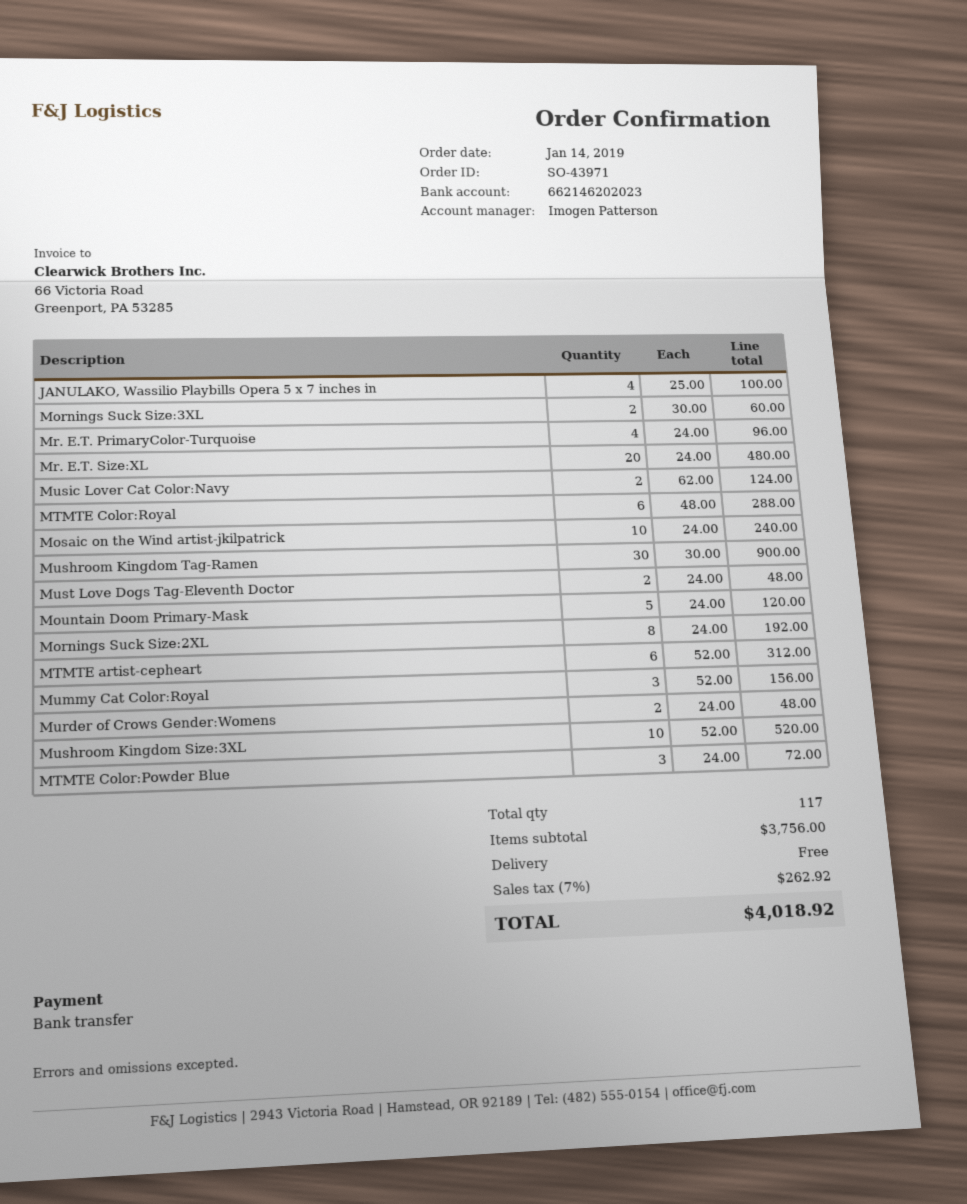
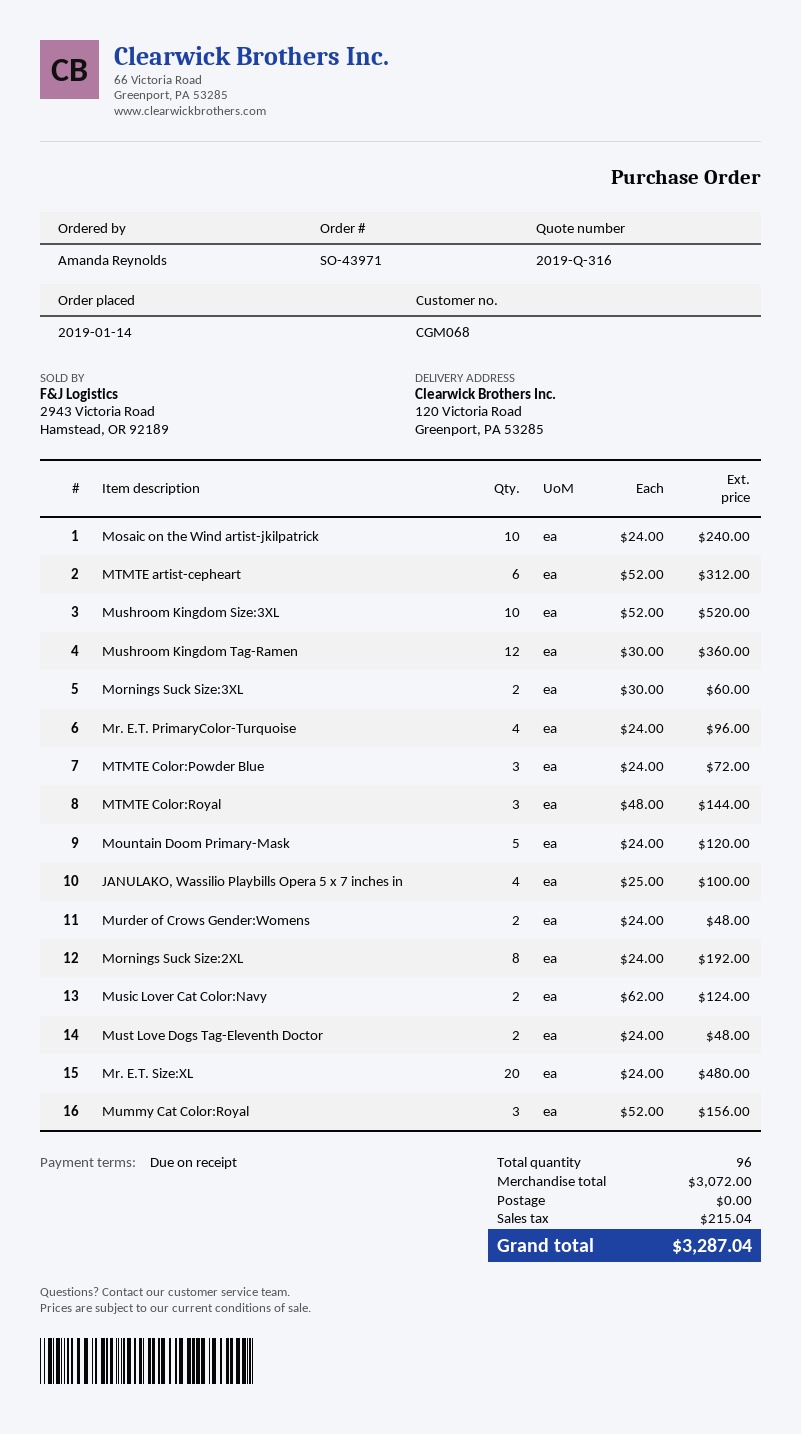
MTMTE Color:Royal: 6 x 48.00 = 288.00 -> 3 x 48.00 = 144.00
Mushroom Kingdom Tag-Ramen: 30 x 30.00 = 900.00 -> 12 x 30.00 = 360.00
total quantity: 117 -> 96
subtotal: 3756.00 -> 3072.00
tax: 262.92 -> 215.04
total: 4018.92 -> 3287.04

